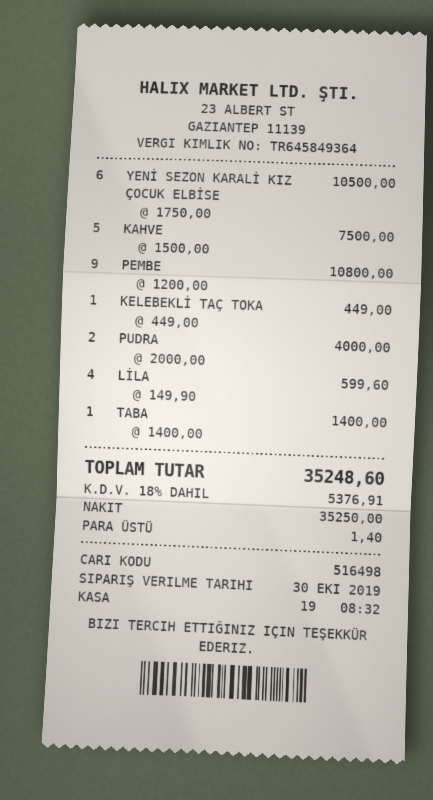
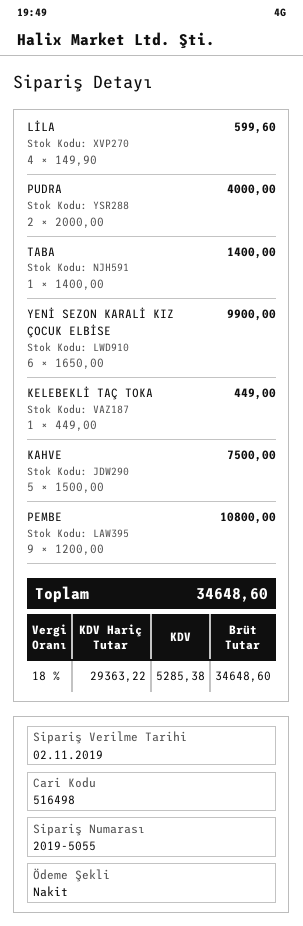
order date: 2019-10-30 -> 2019-11-02
YENİ SEZON KARALİ KIZ ÇOCUK ELBİSE: 6 x 1750.00 = 10500.00 -> 6 x 1650.00 = 9900.00
tax: 18% = 5376.91 -> 18% = 5285.38
total: 35248.60 -> 34648.60

